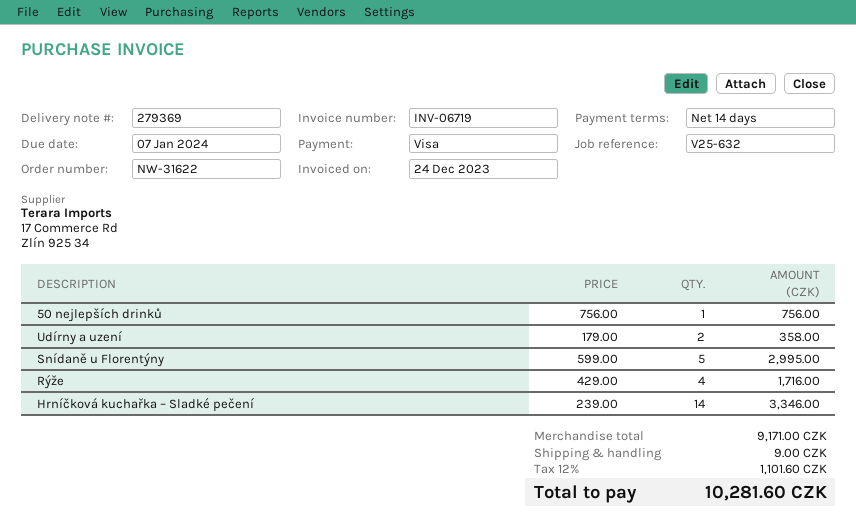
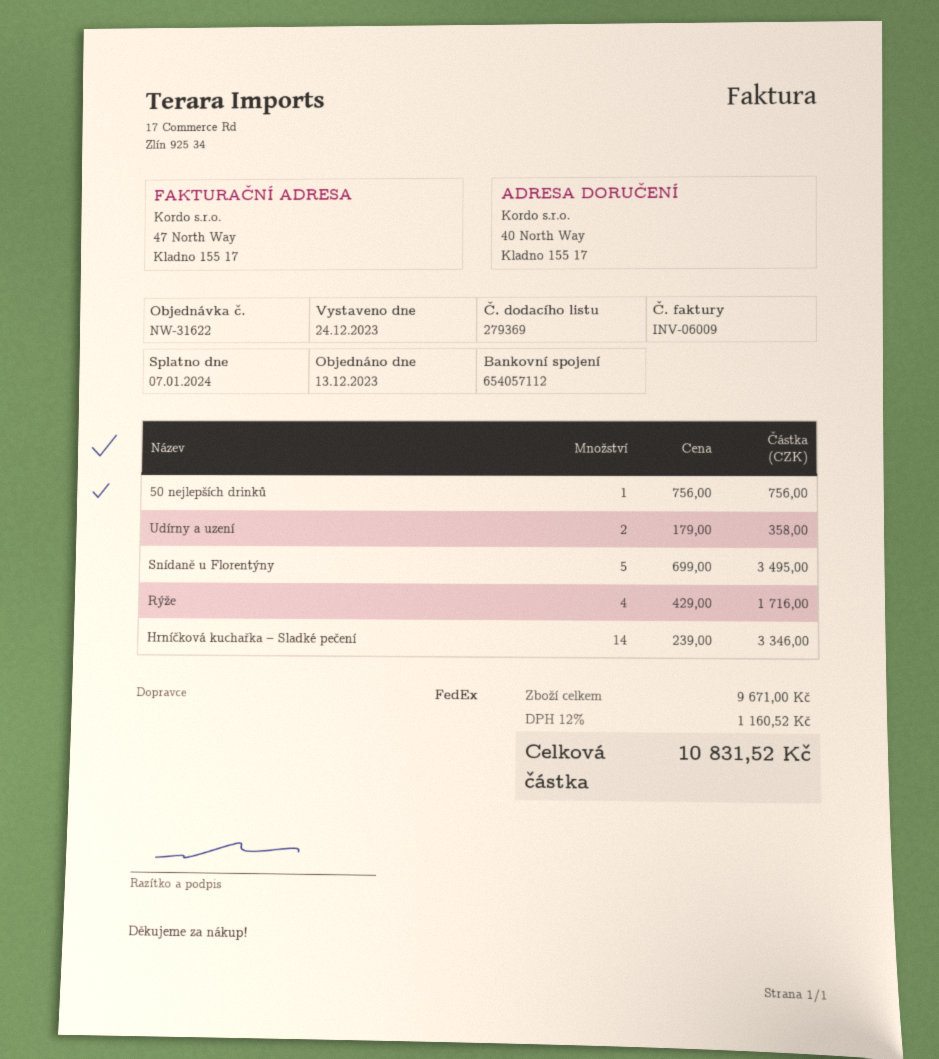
invoice number: INV-06719 -> INV-06009
Snídaně u Florentýny: 5 x 599.00 = 2995.00 -> 5 x 699.00 = 3495.00
subtotal: 9171.00 -> 9671.00
shipping: 9.00 -> none
tax: 12% = 1101.60 -> 12% = 1160.52
total: 10281.60 -> 10831.52

